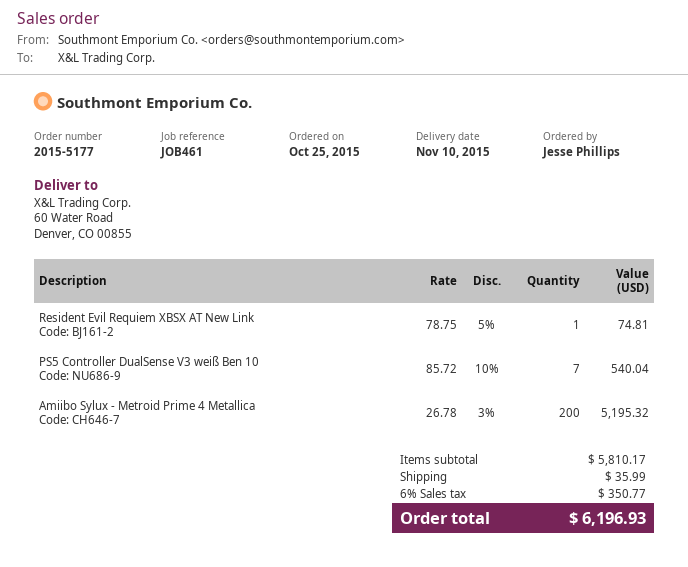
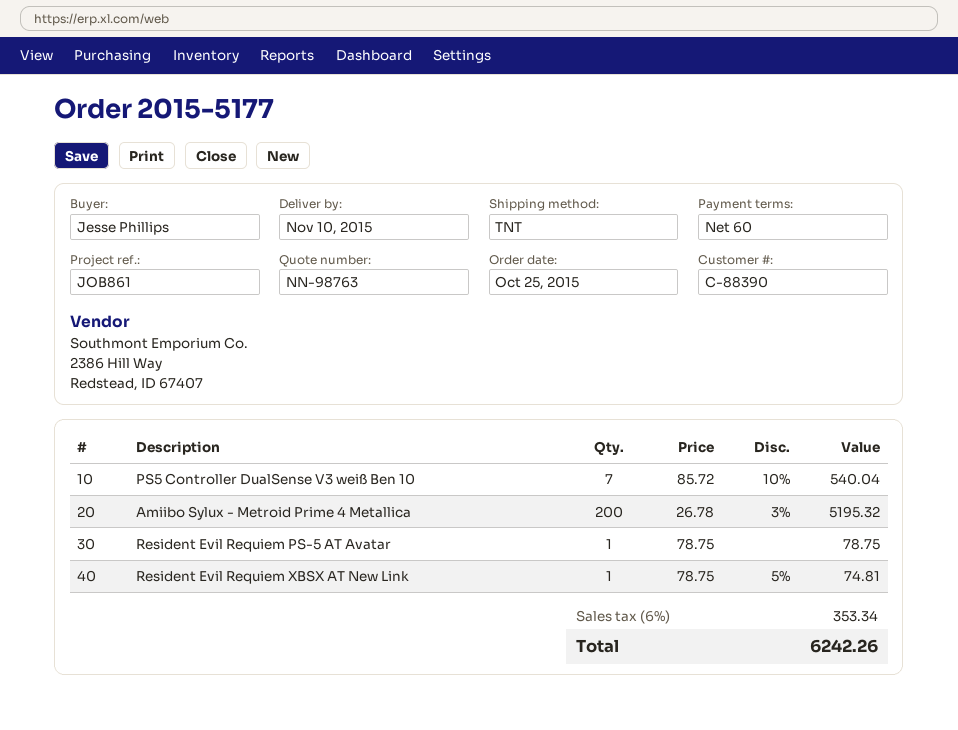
reference: JOB461 -> JOB861
Resident Evil Requiem PS-5 AT Avatar: none -> 1 x 78.75 = 78.75
shipping: 35.99 -> none
tax: 6% = 350.77 -> 6% = 353.34
total: 6196.93 -> 6242.26

